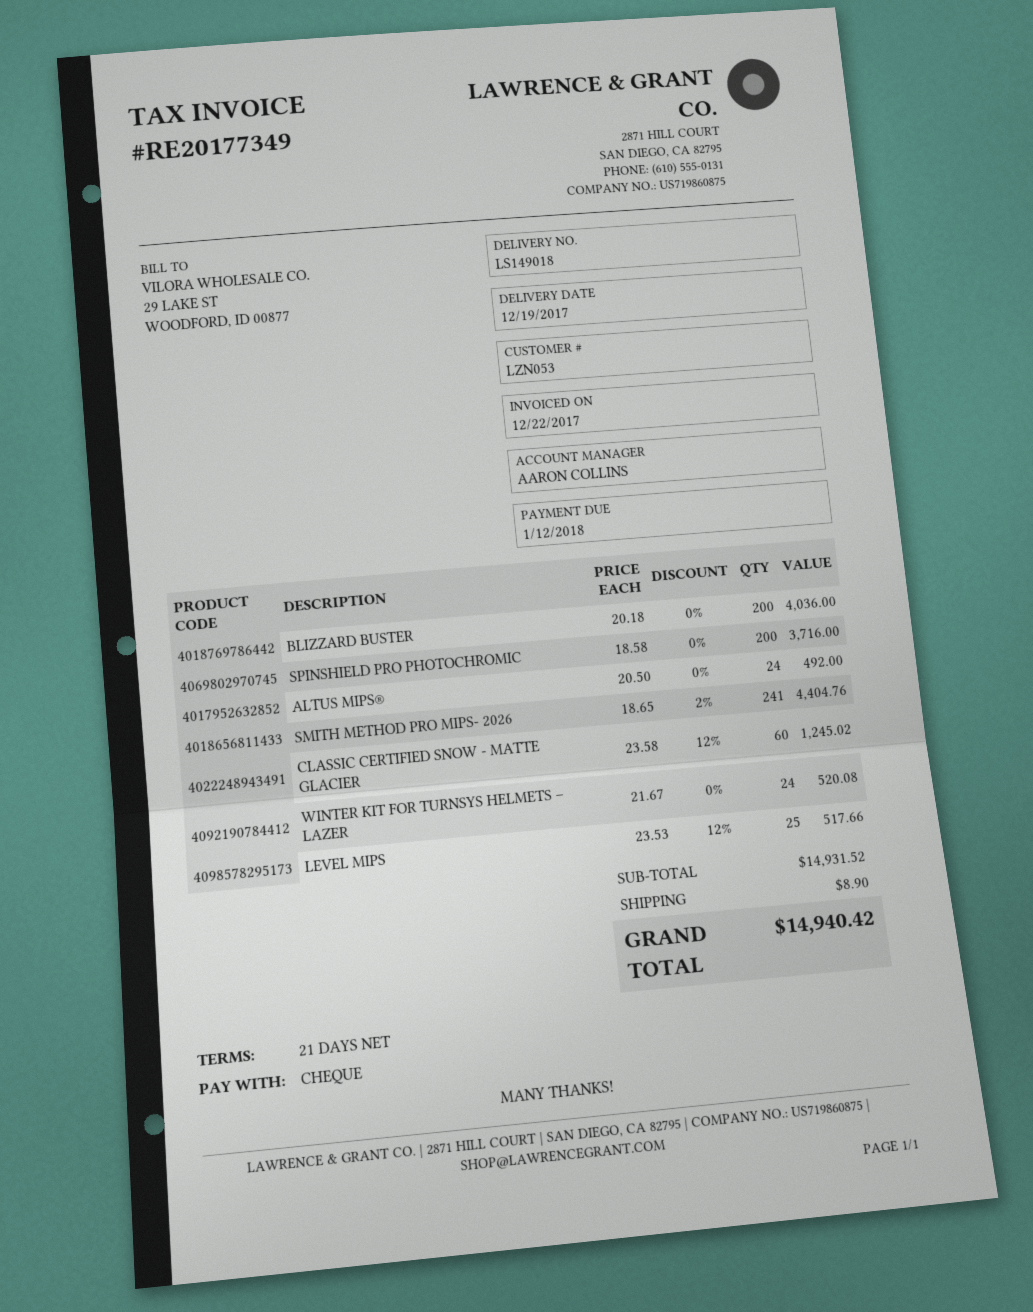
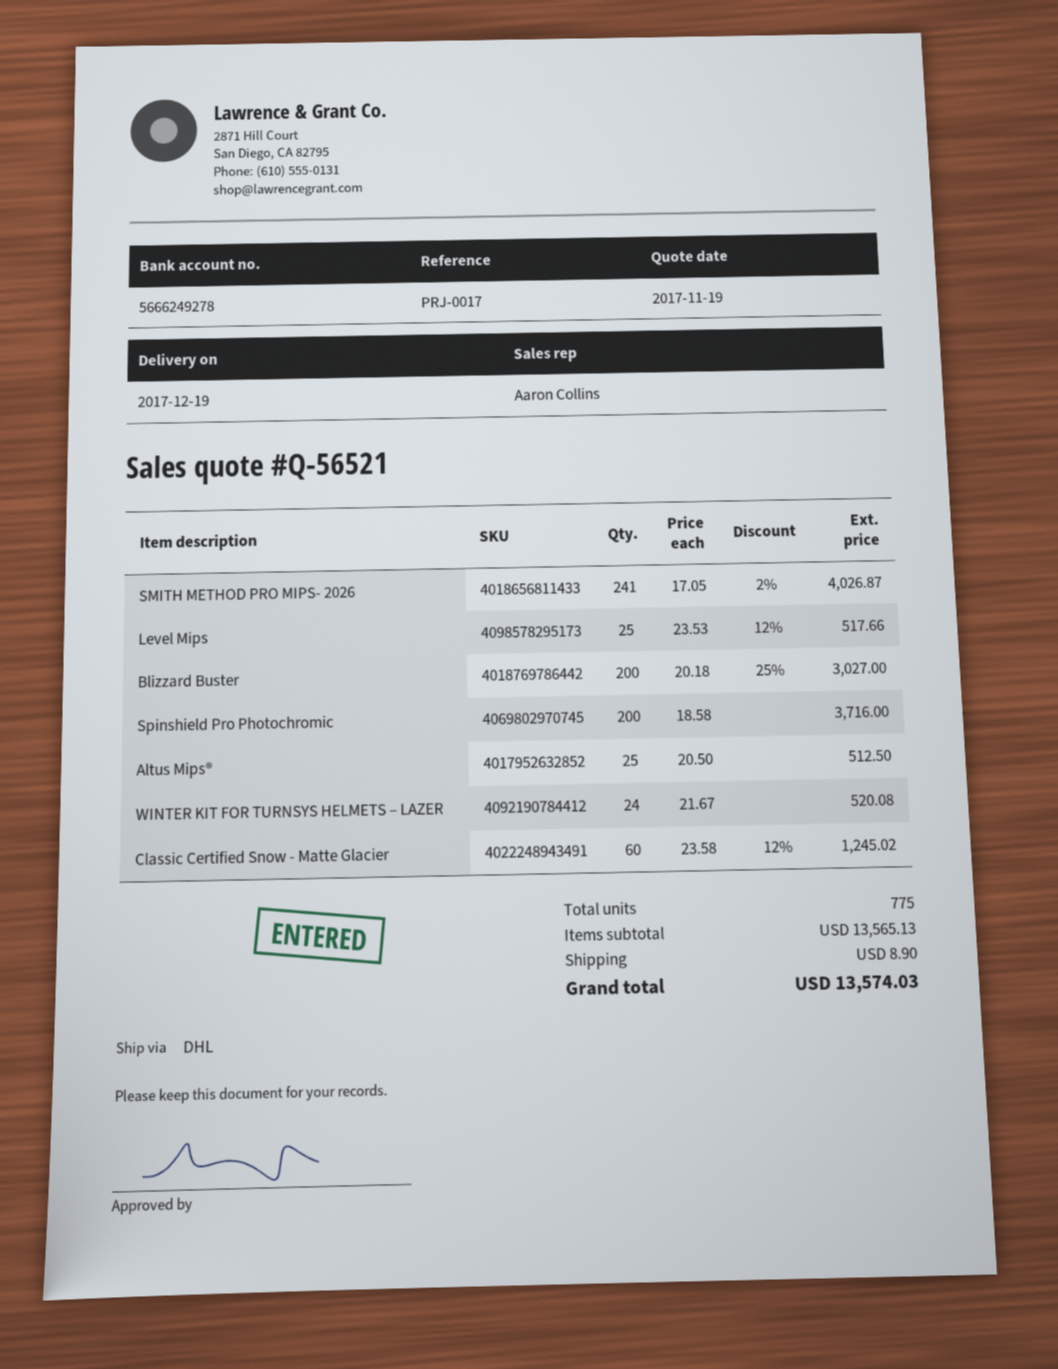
BLIZZARD BUSTER: 200 x 20.18 = 4036.00 -> 200 x 20.18 - 25% = 3027.00
ALTUS MIPS®: 24 x 20.50 = 492.00 -> 25 x 20.50 = 512.50
SMITH METHOD PRO MIPS- 2026: 241 x 18.65 - 2% = 4404.76 -> 241 x 17.05 - 2% = 4026.87
subtotal: 14931.52 -> 13565.13
total: 14940.42 -> 13574.03

